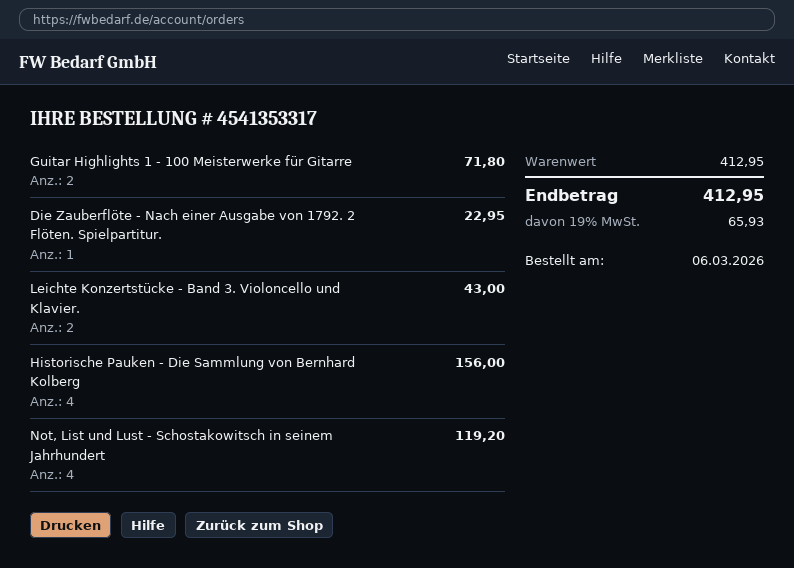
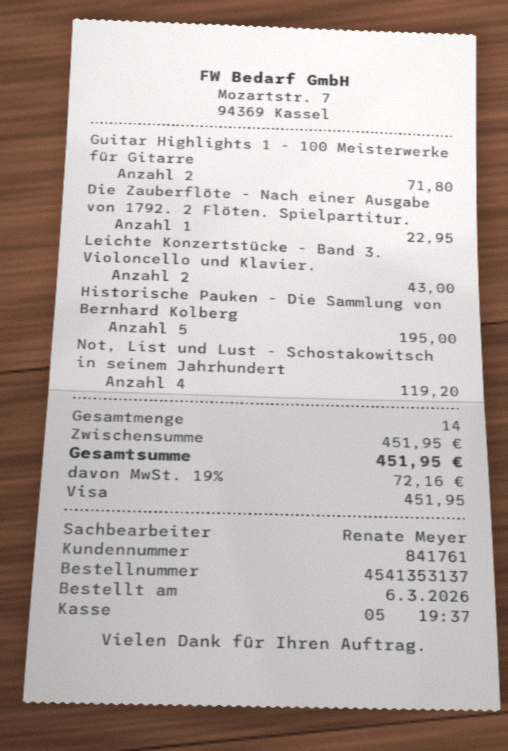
order number: 4541353317 -> 4541353137
Historische Pauken - Die Sammlung von Bernhard Kolberg: 4 for 156.00 -> 5 for 195.00
subtotal: 412.95 -> 451.95
tax: 19% = 65.93 -> 19% = 72.16
total: 412.95 -> 451.95

